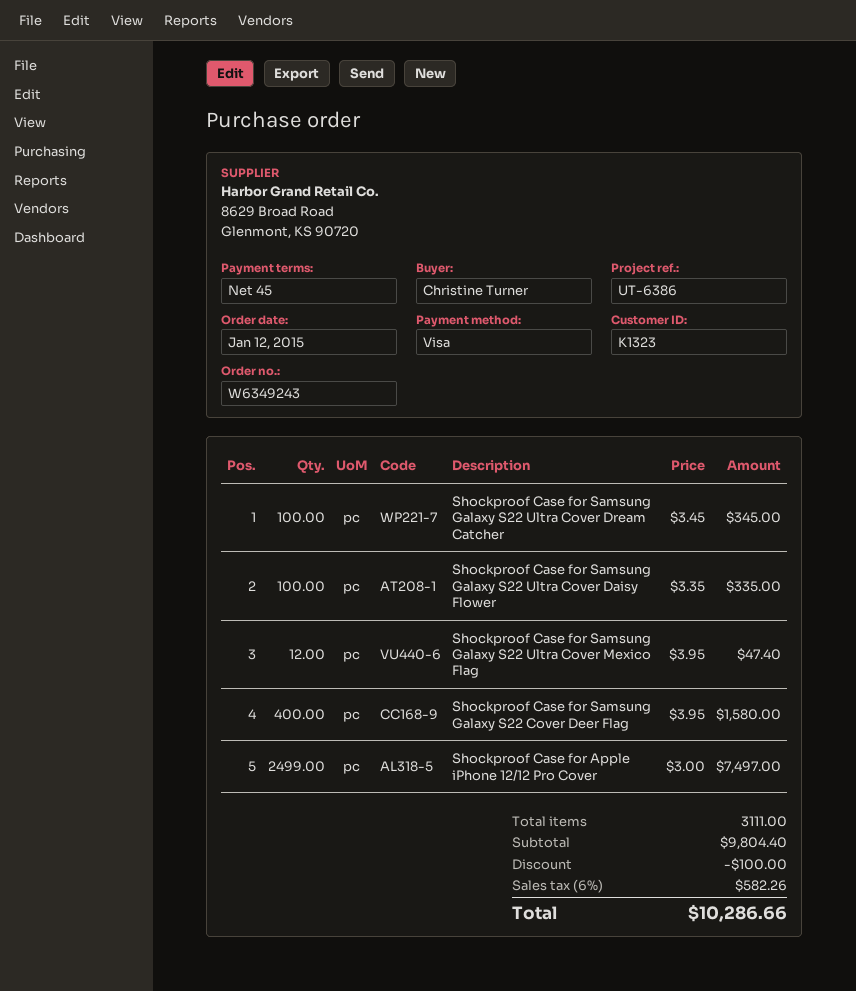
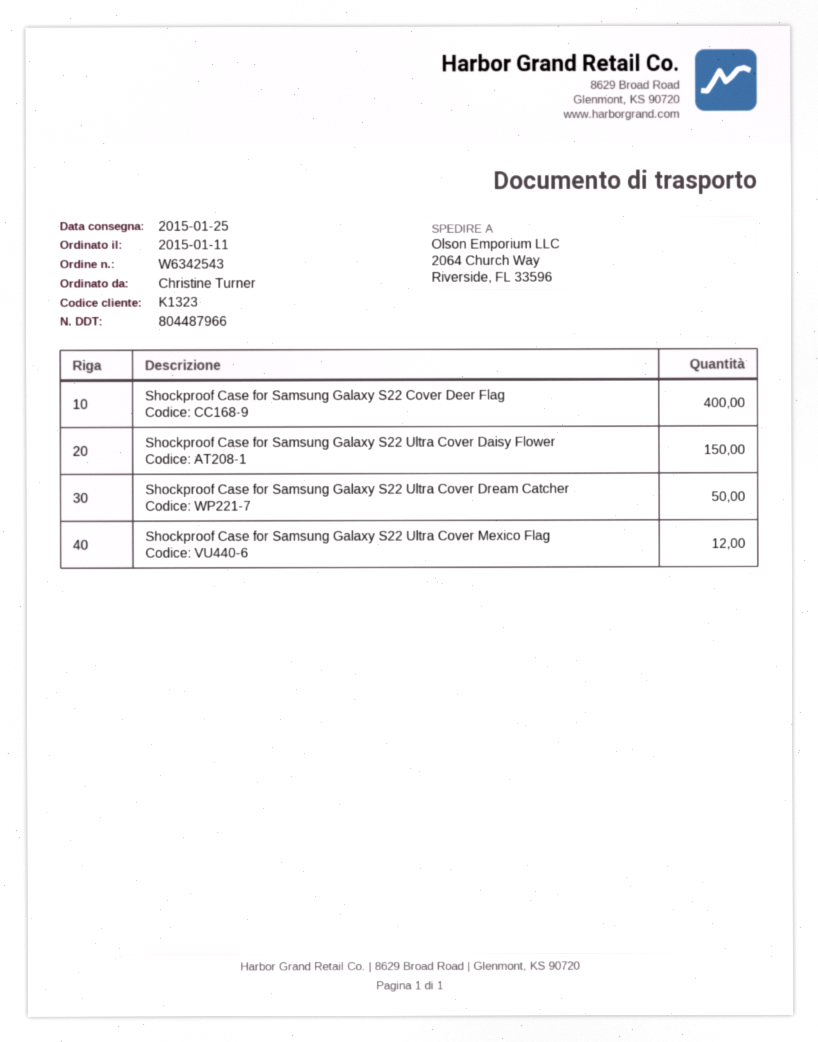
order number: W6349243 -> W6342543
order date: 2015-01-12 -> 2015-01-11
Shockproof Case for Samsung Galaxy S22 Ultra Cover Dream Catcher: 100 -> 50
Shockproof Case for Samsung Galaxy S22 Ultra Cover Daisy Flower: 100 -> 150
Shockproof Case for Apple iPhone 12/12 Pro Cover: 2499 -> none

